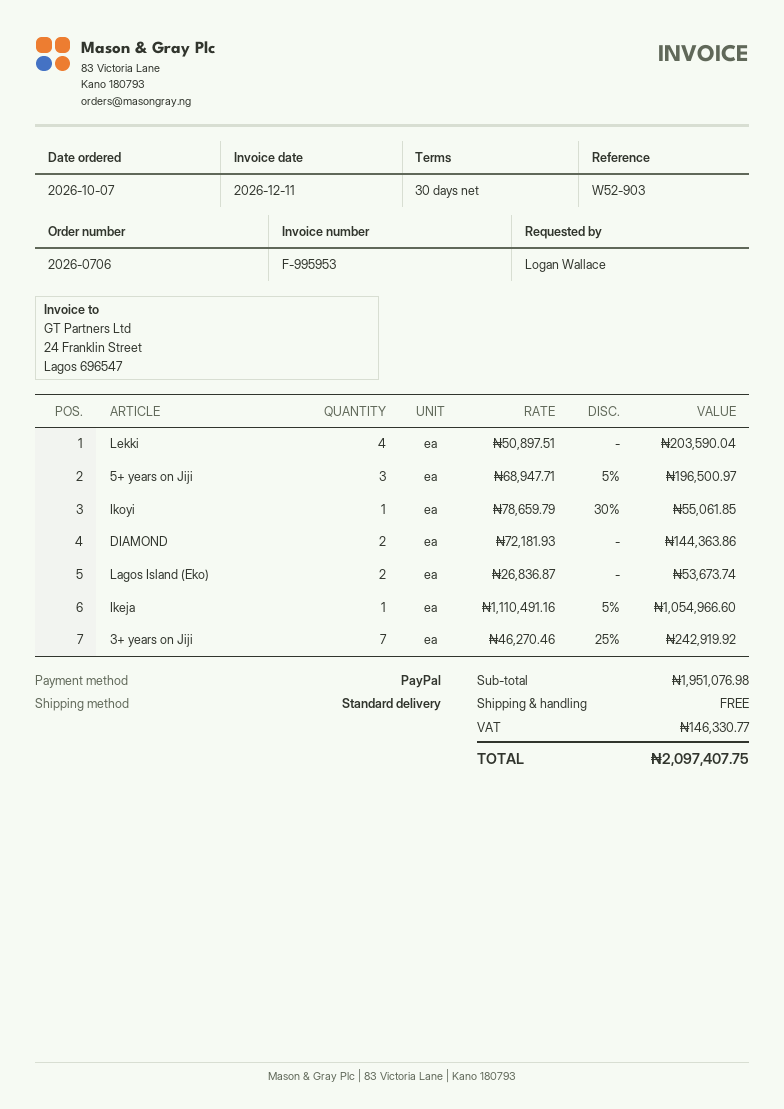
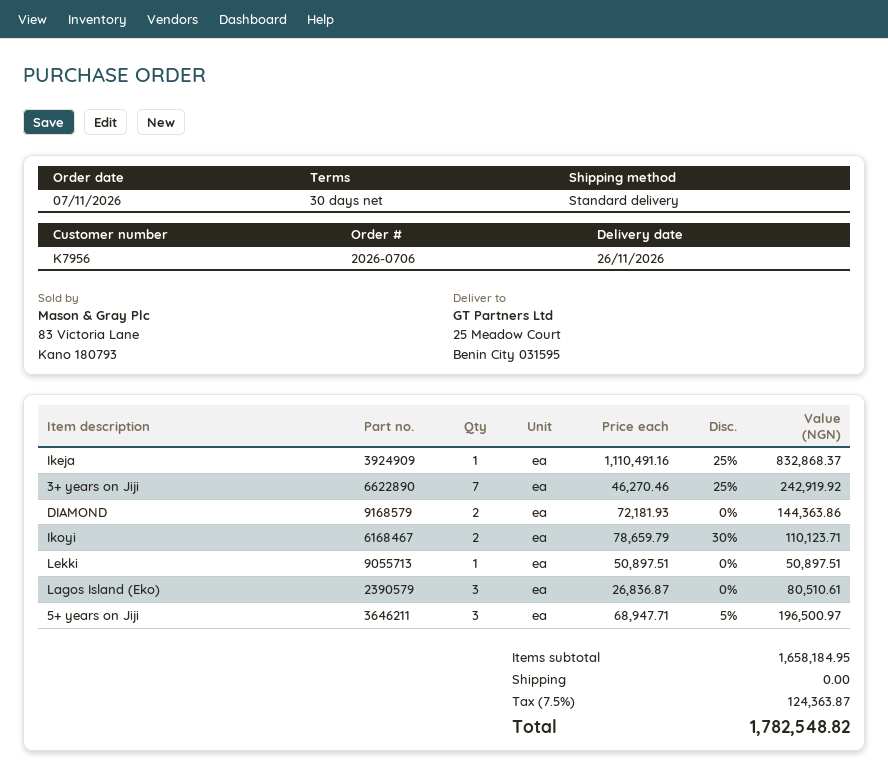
order date: 2026-10-07 -> 2026-11-07
Lekki: 4 x 50897.51 = 203590.04 -> 1 x 50897.51 = 50897.51
Ikoyi: 1 x 78659.79 - 30% = 55061.85 -> 2 x 78659.79 - 30% = 110123.71
Lagos Island (Eko): 2 x 26836.87 = 53673.74 -> 3 x 26836.87 = 80510.61
Ikeja: 1 x 1110491.16 - 5% = 1054966.60 -> 1 x 1110491.16 - 25% = 832868.37
subtotal: 1951076.98 -> 1658184.95
tax: 146330.77 -> 124363.87
total: 2097407.75 -> 1782548.82

